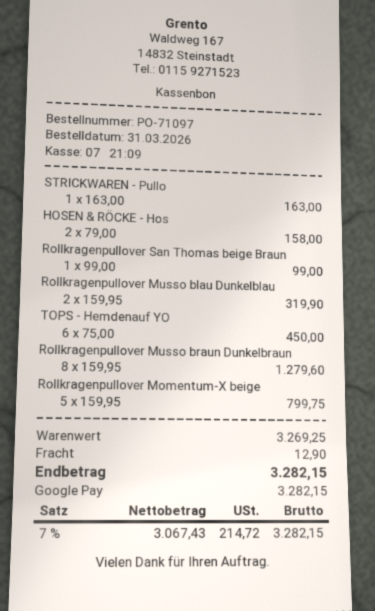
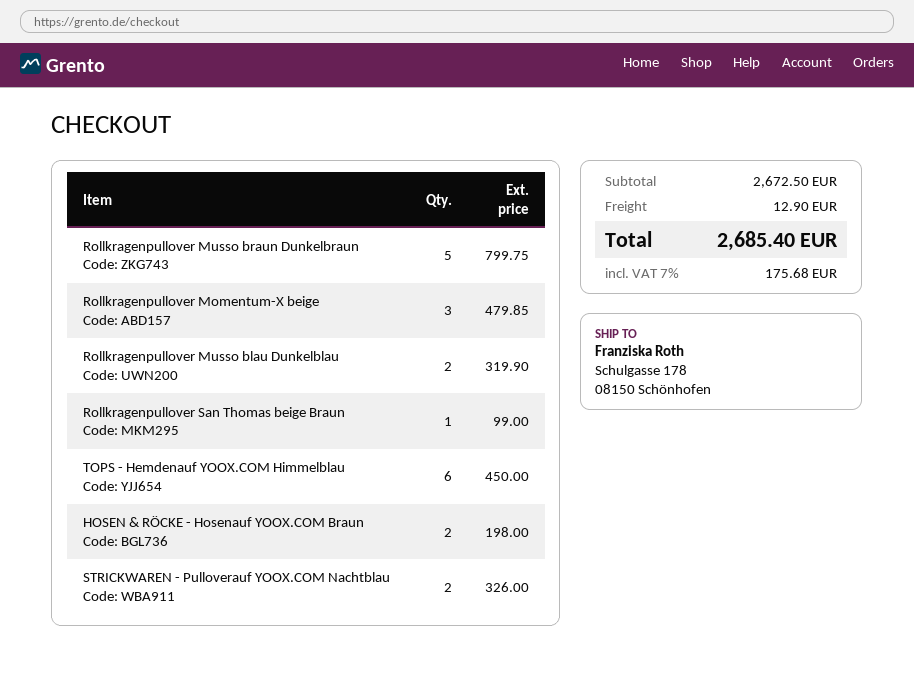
STRICKWAREN - Pullo: 1 for 163.00 -> 2 for 326.00
HOSEN & RÖCKE - Hos: 2 for 158.00 -> 2 for 198.00
Rollkragenpullover Musso braun Dunkelbraun: 8 for 1279.60 -> 5 for 799.75
Rollkragenpullover Momentum-X beige: 5 for 799.75 -> 3 for 479.85
subtotal: 3269.25 -> 2672.50
tax: 7% = 214.72 -> 7% = 175.68
total: 3282.15 -> 2685.40

